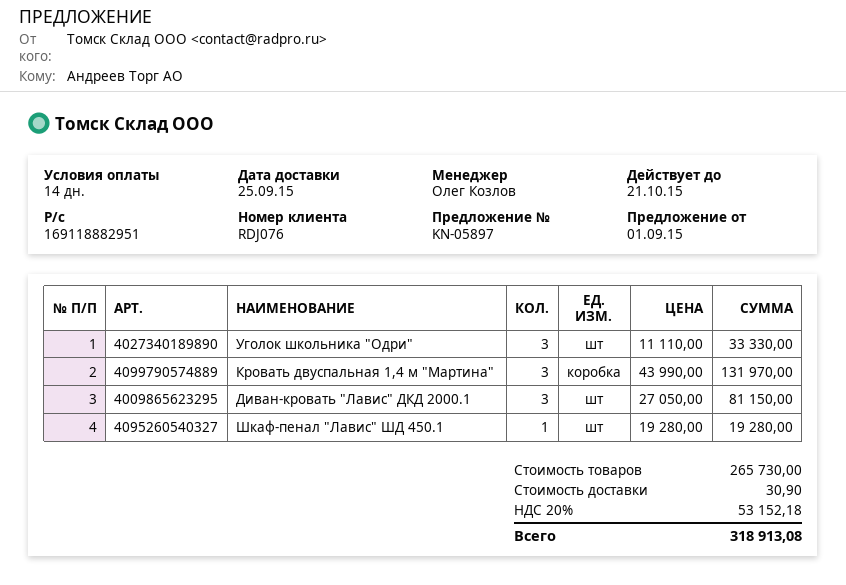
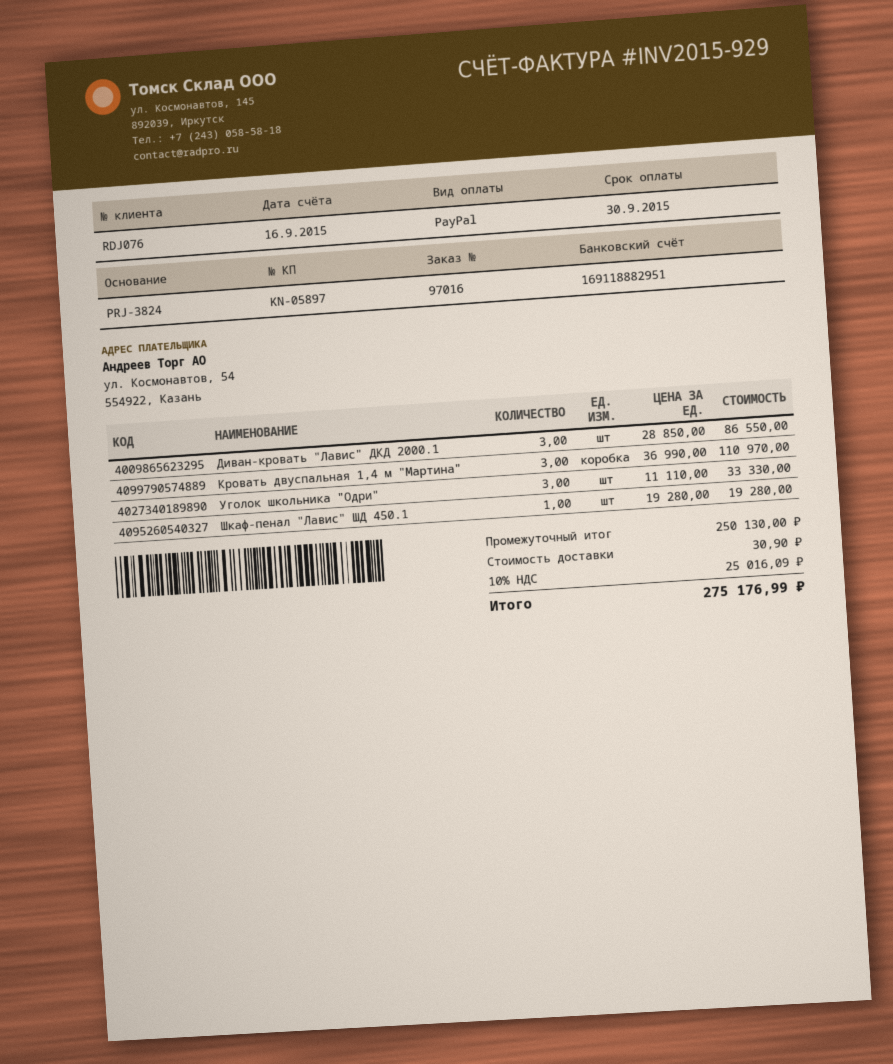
Кровать двуспальная 1,4 м "Мартина": 3 x 43990.00 = 131970.00 -> 3 x 36990.00 = 110970.00
Диван-кровать "Лавис" ДКД 2000.1: 3 x 27050.00 = 81150.00 -> 3 x 28850.00 = 86550.00
subtotal: 265730.00 -> 250130.00
tax: 20% = 53152.18 -> 10% = 25016.09
total: 318913.08 -> 275176.99

